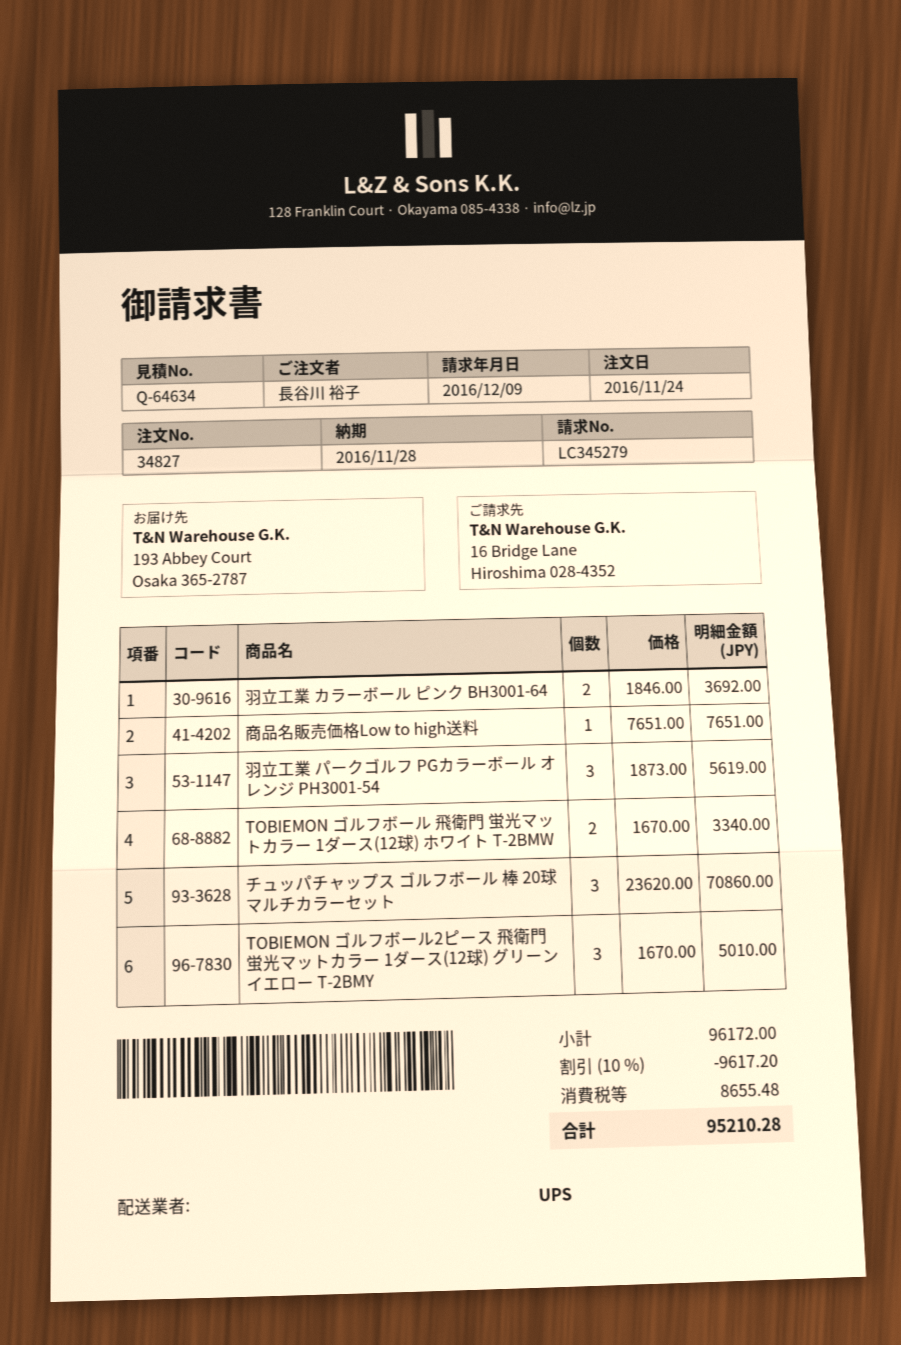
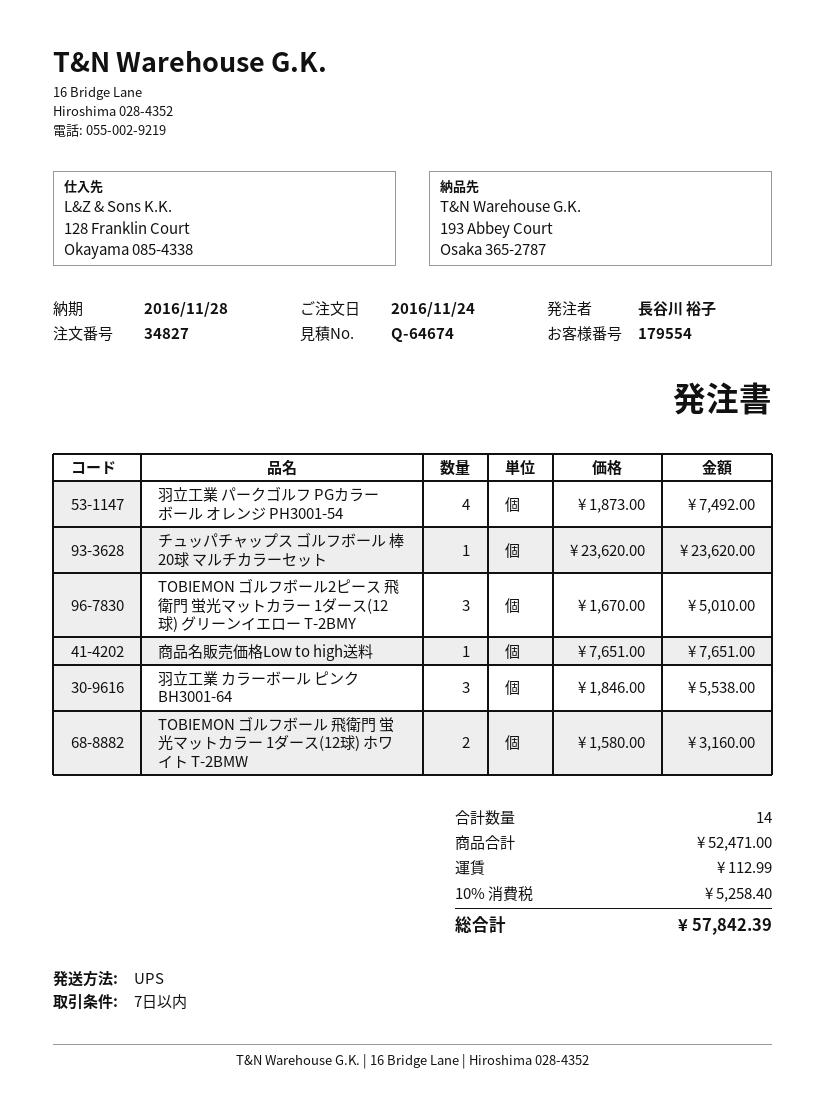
quote number: Q-64634 -> Q-64674
羽立工業 カラーボール ピンク BH3001-64: 2 x 1846.00 = 3692.00 -> 3 x 1846.00 = 5538.00
羽立工業 パークゴルフ PGカラーボール オレンジ PH3001-54: 3 x 1873.00 = 5619.00 -> 4 x 1873.00 = 7492.00
TOBIEMON ゴルフボール 飛衛門 蛍光マットカラー 1ダース(12球) ホワイト T-2BMW: 2 x 1670.00 = 3340.00 -> 2 x 1580.00 = 3160.00
チュッパチャップス ゴルフボール 棒 20球 マルチカラーセット: 3 x 23620.00 = 70860.00 -> 1 x 23620.00 = 23620.00
subtotal: 96172.00 -> 52471.00
discount: 10% = 9617.20 -> none
shipping: none -> 112.99
tax: 8655.48 -> 5258.40
total: 95210.28 -> 57842.39

